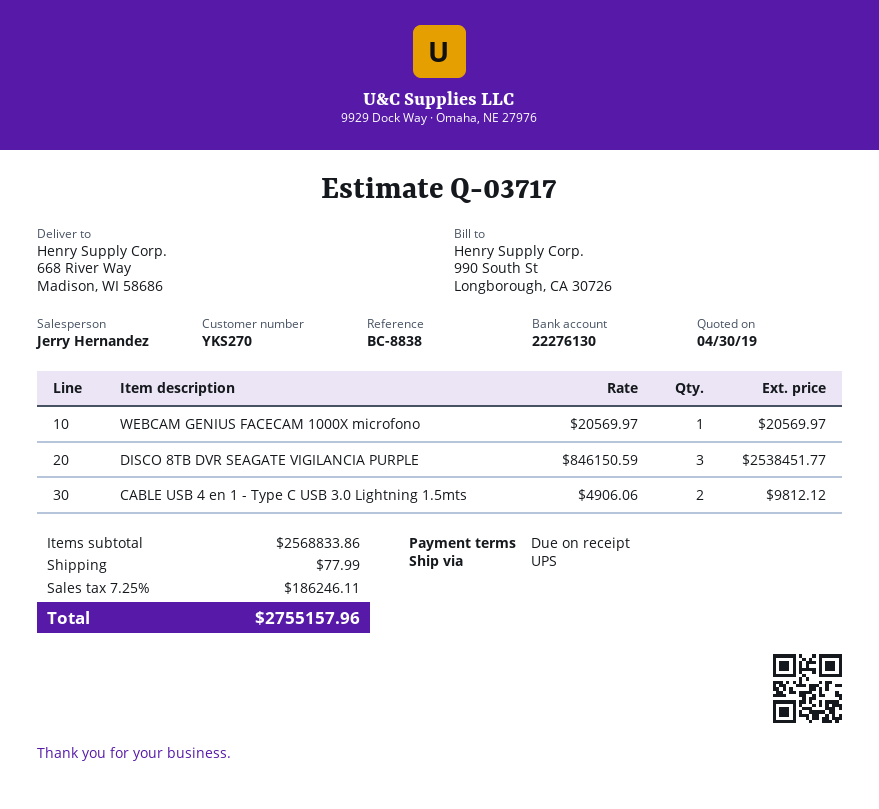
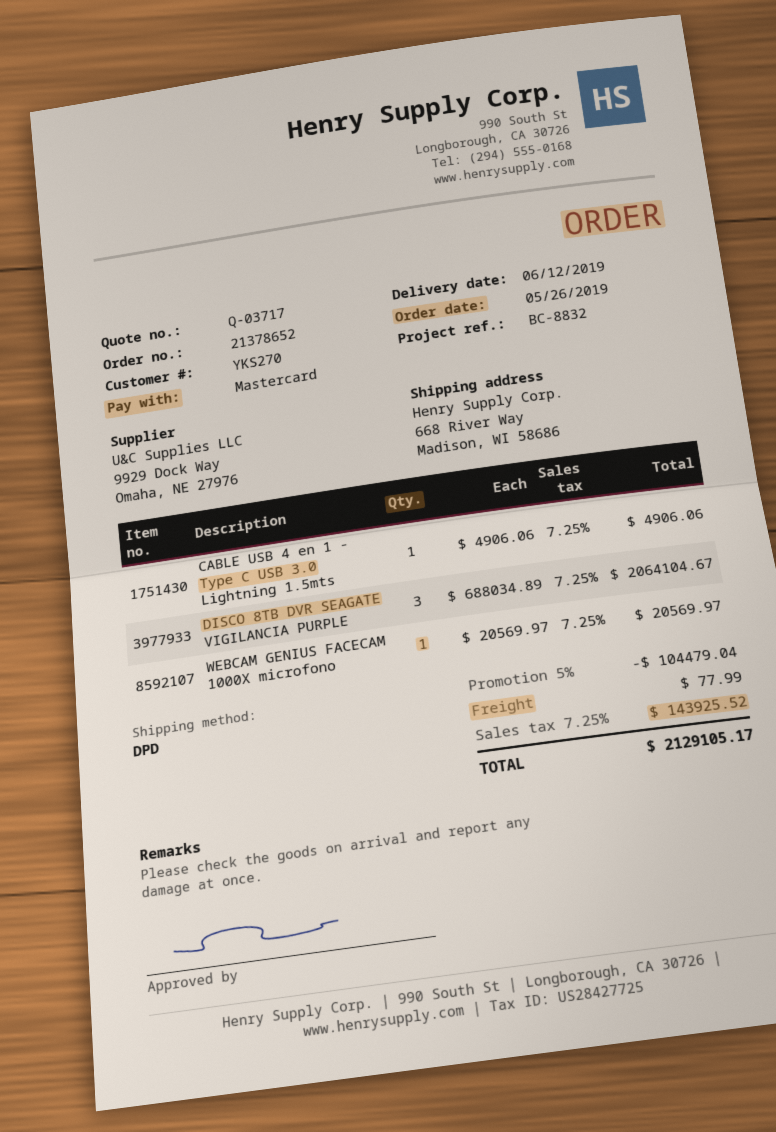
reference: BC-8838 -> BC-8832
shipping method: UPS -> DPD
DISCO 8TB DVR SEAGATE VIGILANCIA PURPLE: 3 x 846150.59 = 2538451.77 -> 3 x 688034.89 = 2064104.67
CABLE USB 4 en 1 - Type C USB 3.0 Lightning 1.5mts: 2 x 4906.06 = 9812.12 -> 1 x 4906.06 = 4906.06
discount: none -> 5% = 104479.04
tax: 7.25% = 186246.11 -> 7.25% = 143925.52
total: 2755157.96 -> 2129105.17

